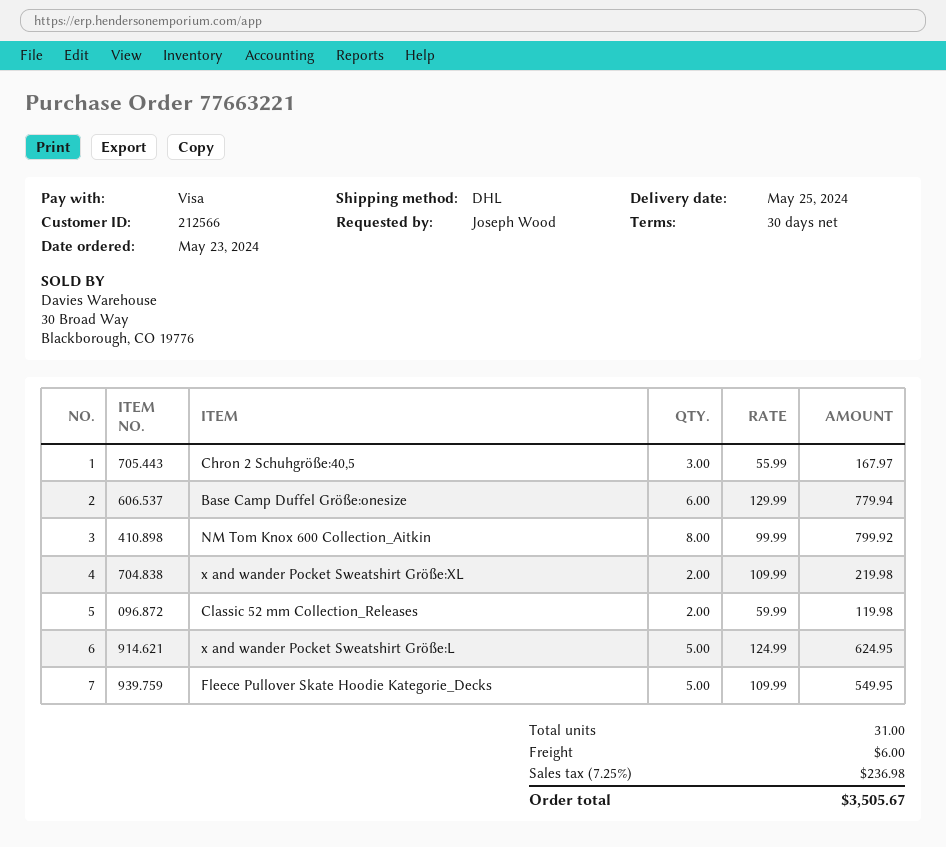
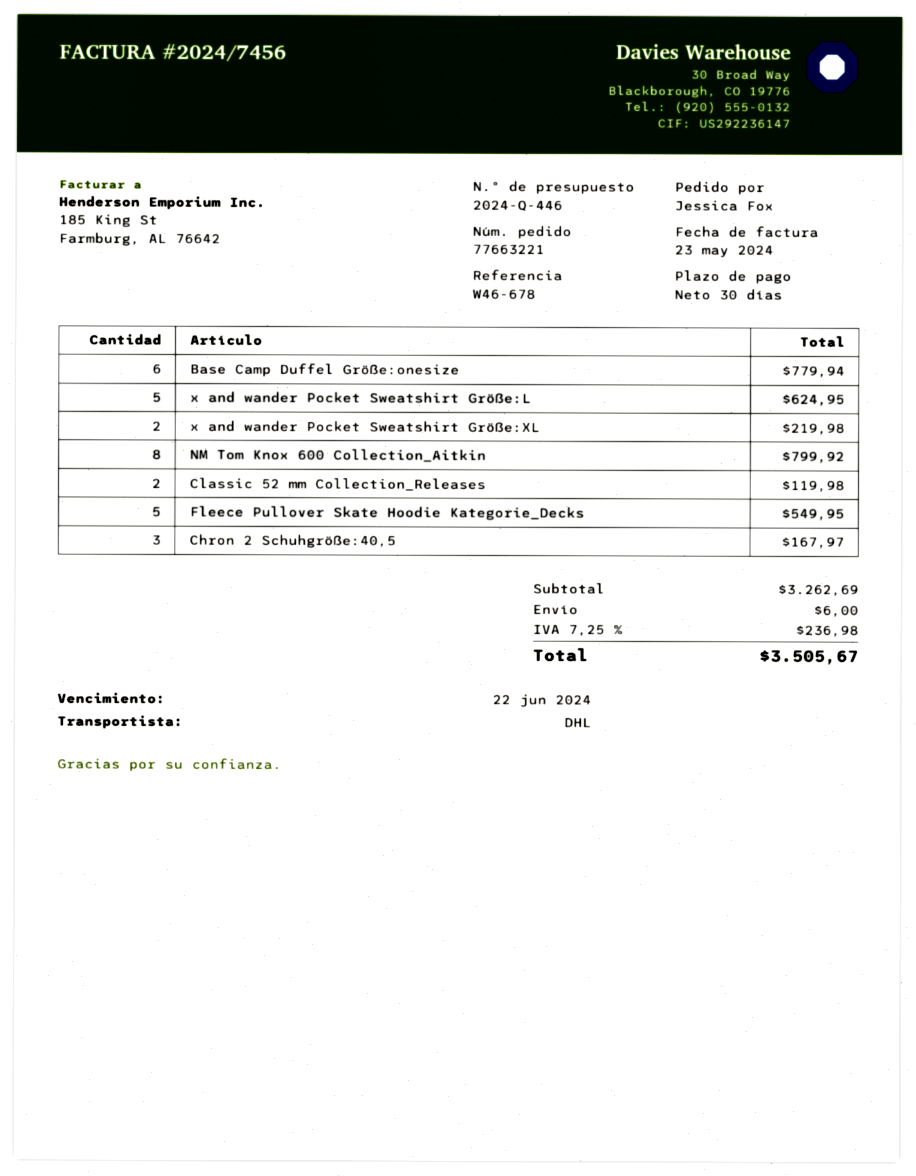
ordered by: Joseph Wood -> Jessica Fox

